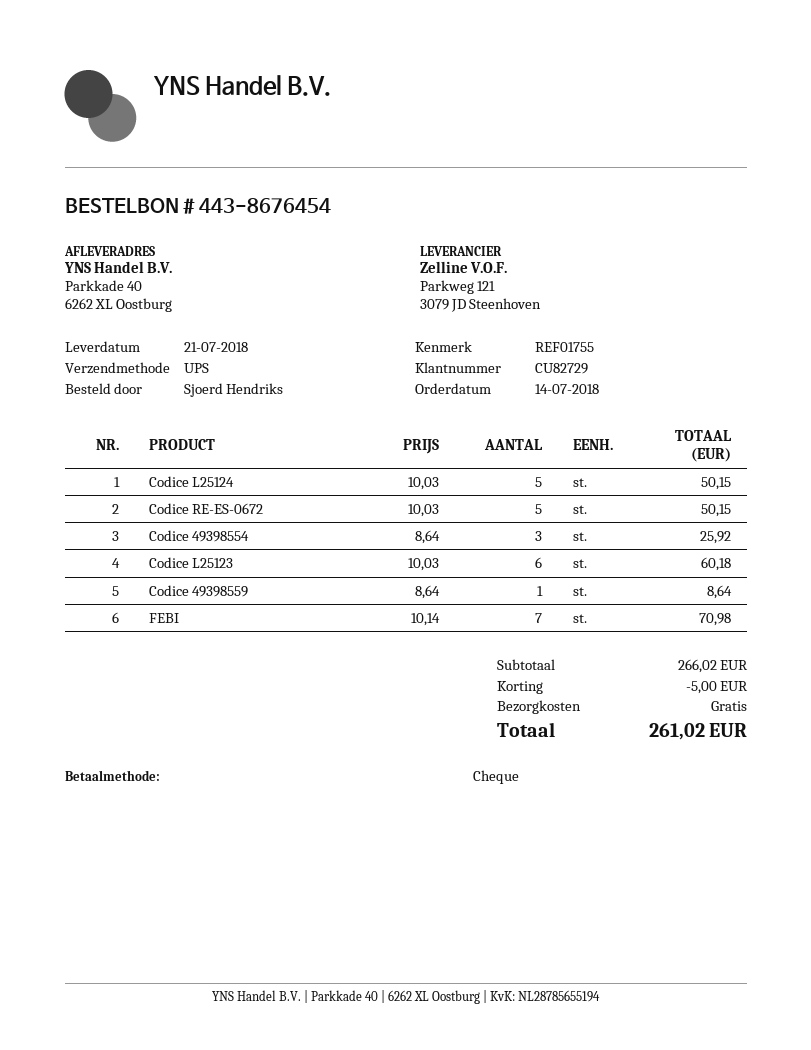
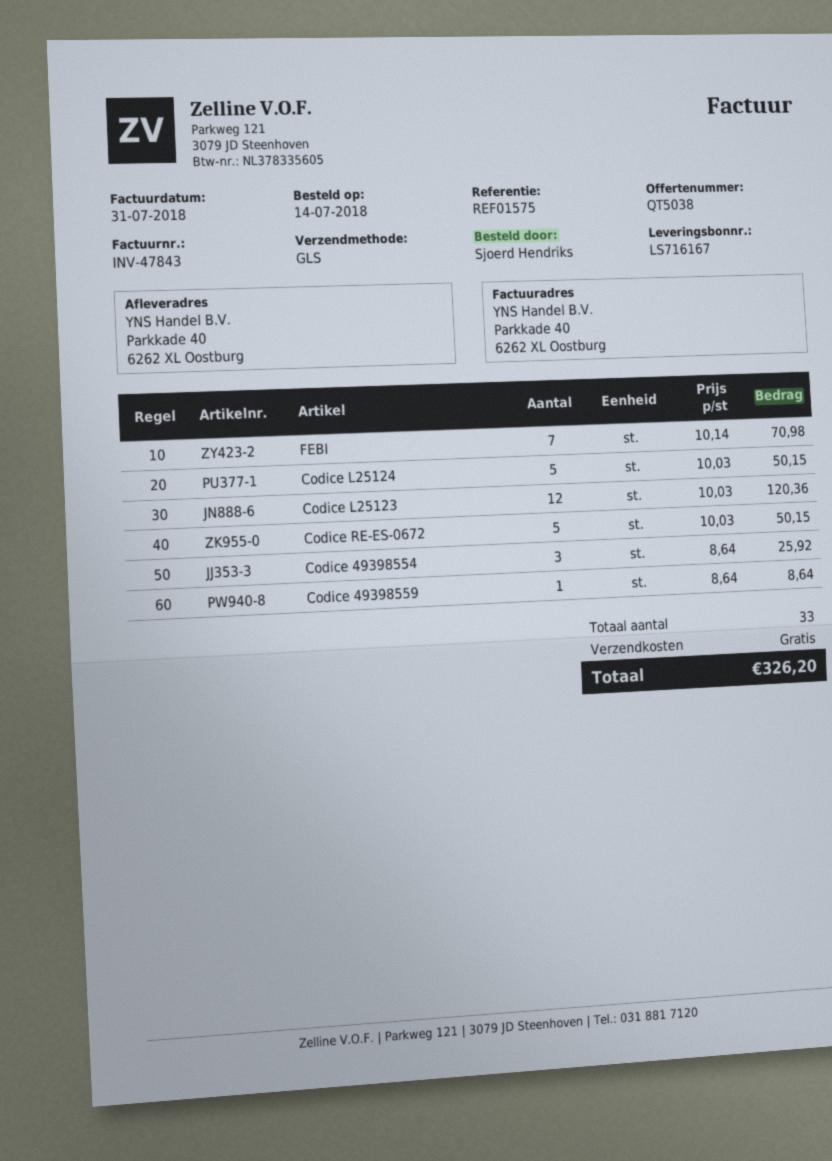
reference: REF01755 -> REF01575
shipping method: UPS -> GLS
Codice L25123: 6 x 10.03 = 60.18 -> 12 x 10.03 = 120.36
discount: 5.00 -> none
total: 261.02 -> 326.20

